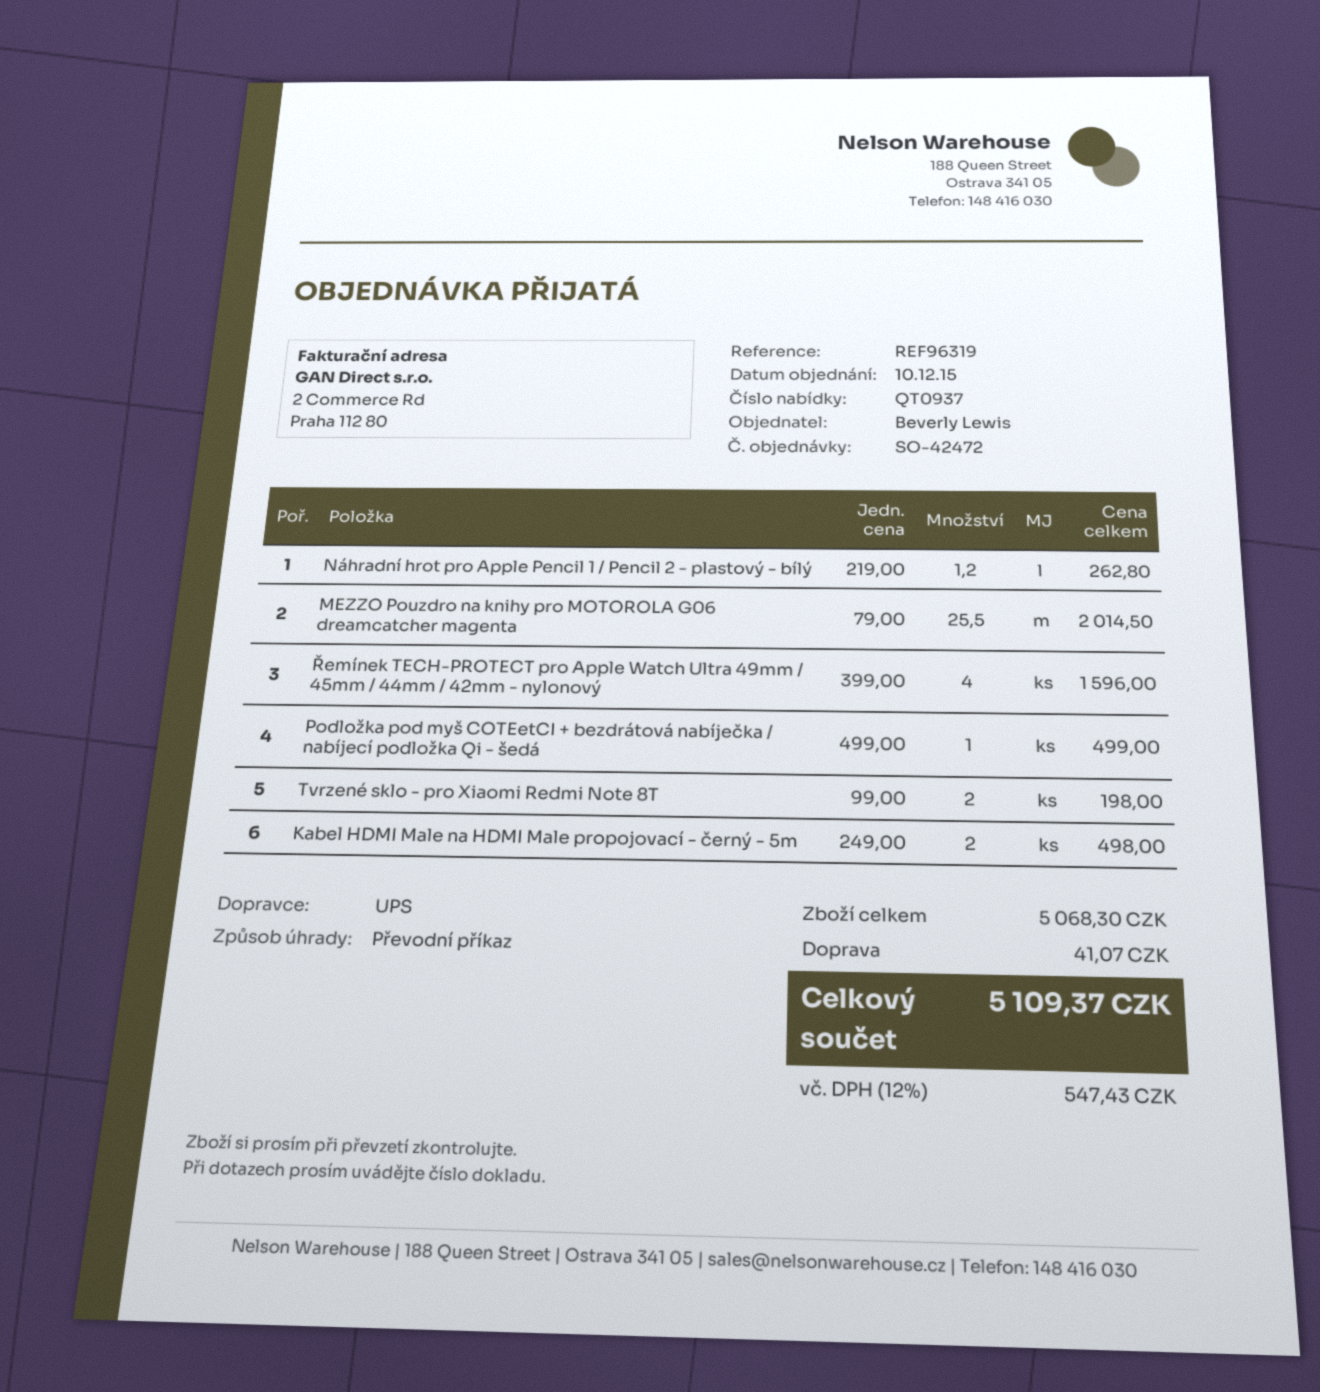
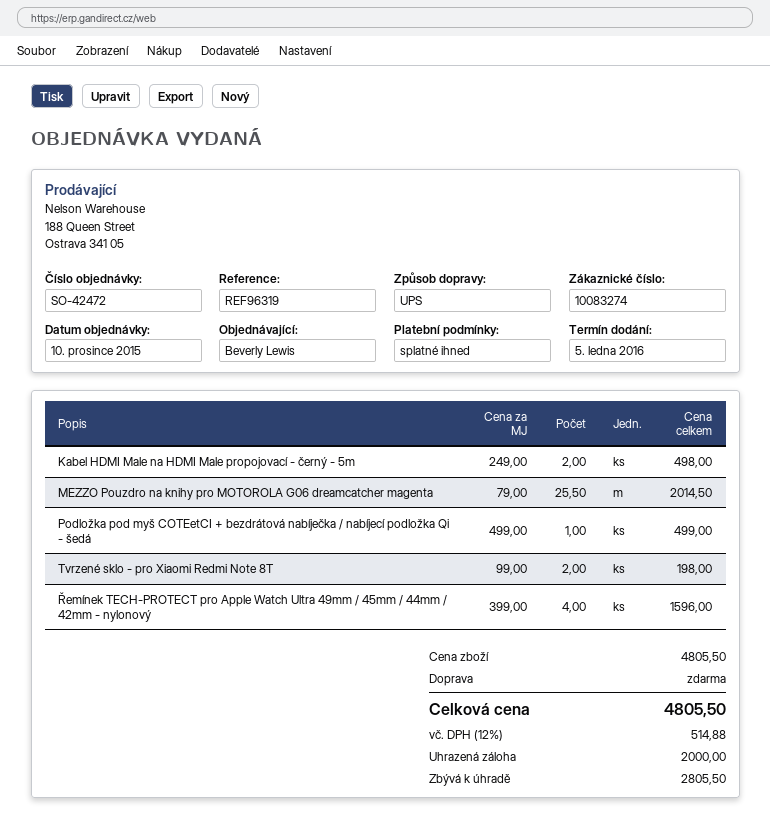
Náhradní hrot pro Apple Pencil 1 / Pencil 2 - plastový - bílý: 1.2 x 219.00 = 262.80 -> none
subtotal: 5068.30 -> 4805.50
shipping: 41.07 -> 0.00
tax: 12% = 547.43 -> 12% = 514.88
total: 5109.37 -> 4805.50

